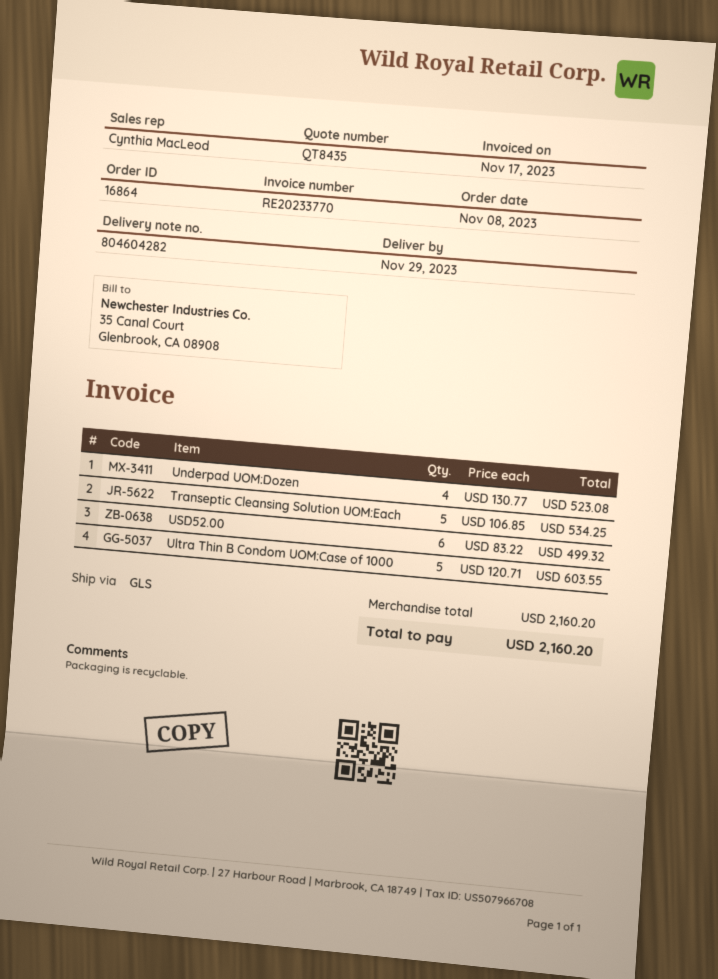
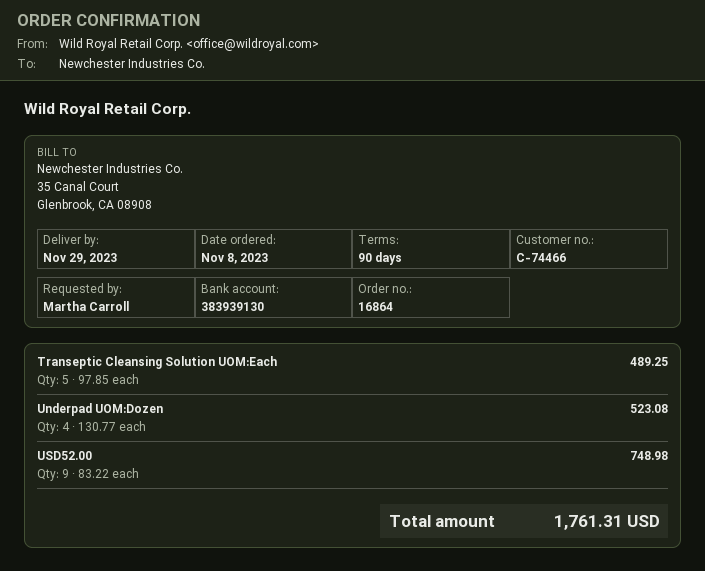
Transeptic Cleansing Solution UOM:Each: 5 x 106.85 = 534.25 -> 5 x 97.85 = 489.25
USD52.00: 6 x 83.22 = 499.32 -> 9 x 83.22 = 748.98
Ultra Thin B Condom UOM:Case of 1000: 5 x 120.71 = 603.55 -> none
total: 2160.20 -> 1761.31

